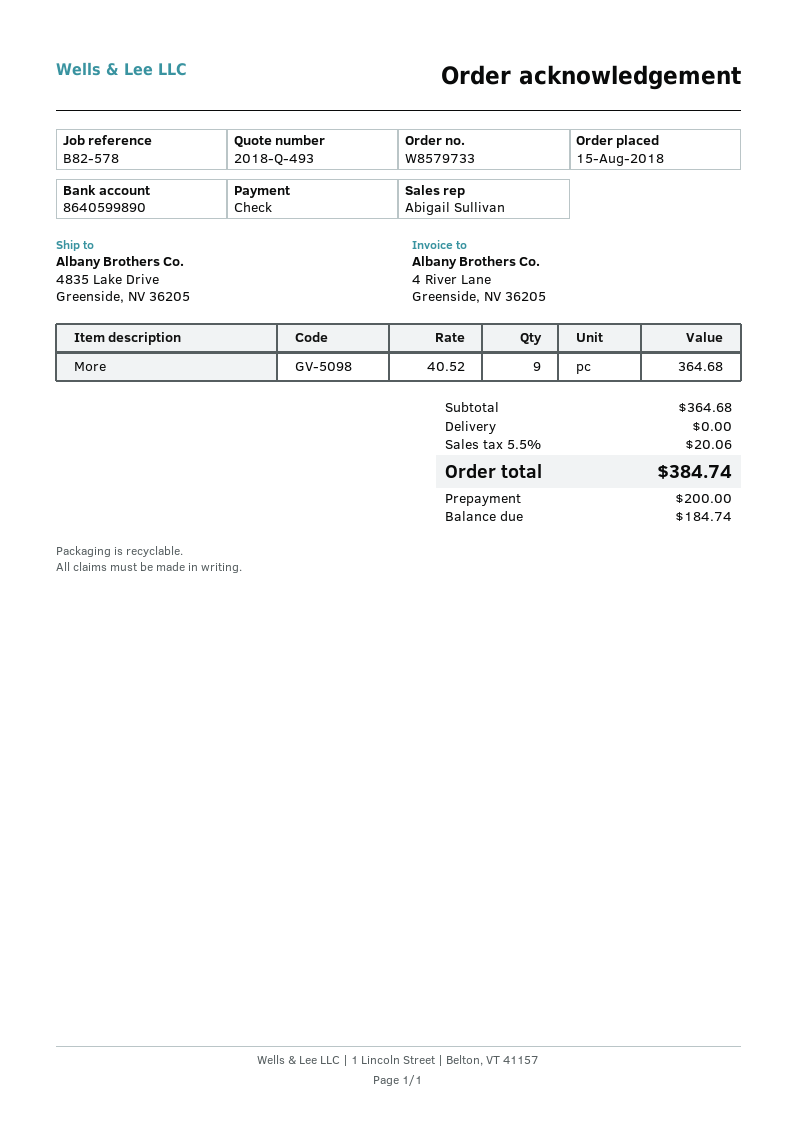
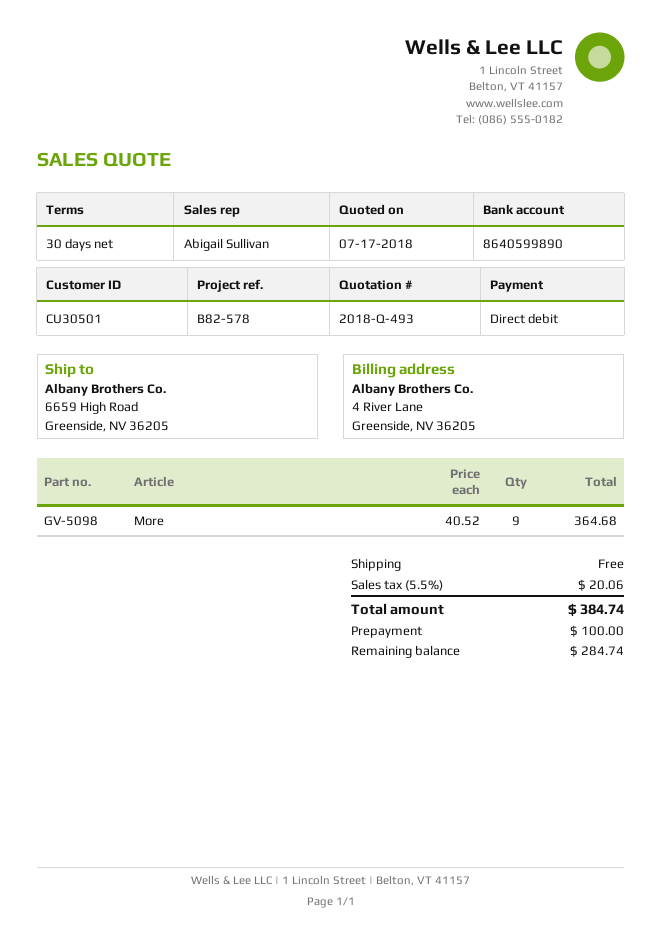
payment method: cheque -> direct debit
ship to: 4835 Lake Drive, Greenside, NV 36205 -> 6659 High Road, Greenside, NV 36205
deposit: 200.00 -> 100.00
balance: 184.74 -> 284.74

